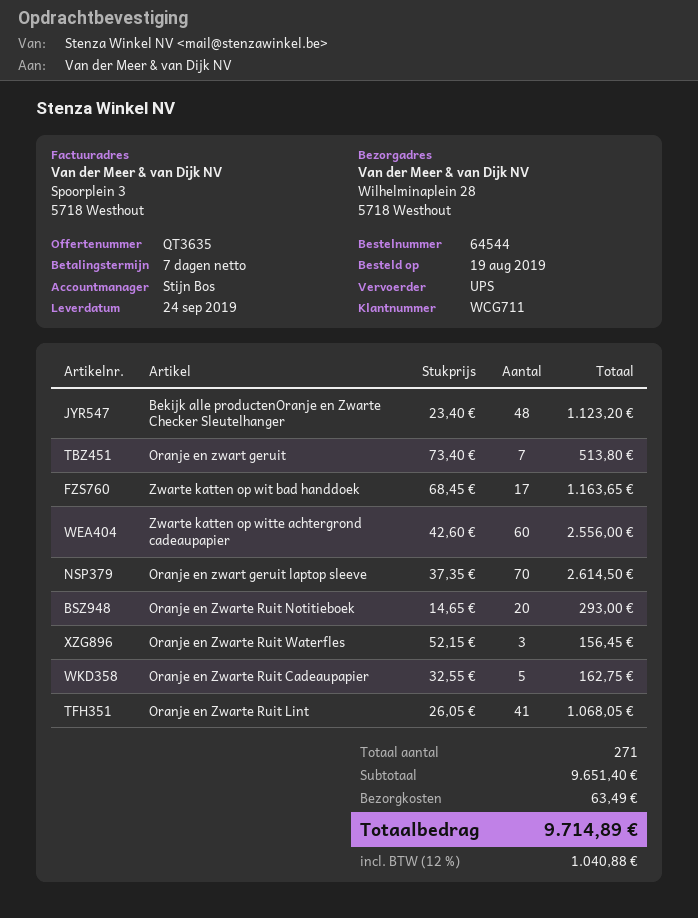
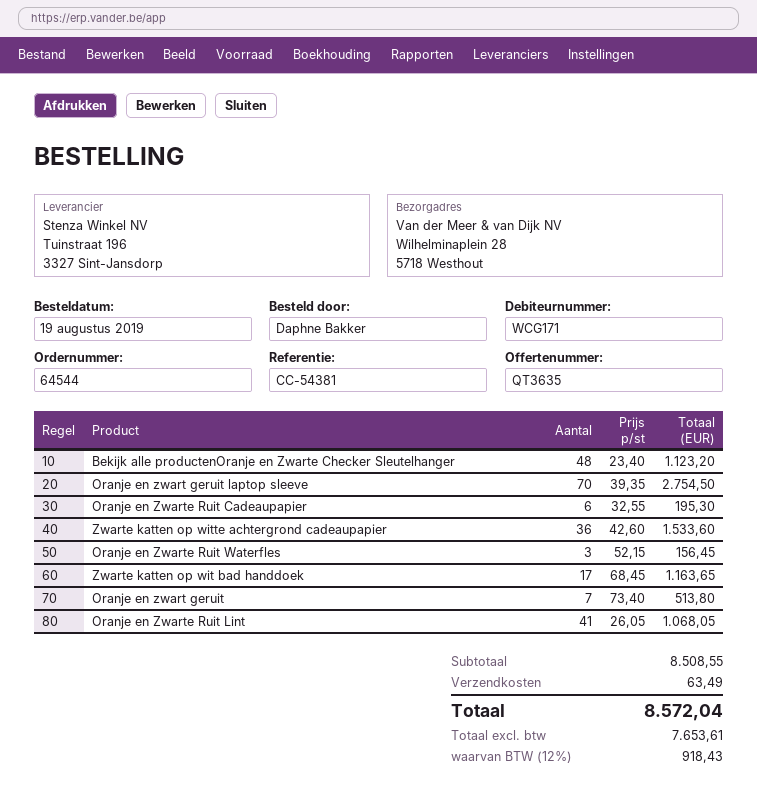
customer number: WCG711 -> WCG171
Zwarte katten op witte achtergrond cadeaupapier: 60 x 42.60 = 2556.00 -> 36 x 42.60 = 1533.60
Oranje en zwart geruit laptop sleeve: 70 x 37.35 = 2614.50 -> 70 x 39.35 = 2754.50
Oranje en Zwarte Ruit Notitieboek: 20 x 14.65 = 293.00 -> none
Oranje en Zwarte Ruit Cadeaupapier: 5 x 32.55 = 162.75 -> 6 x 32.55 = 195.30
subtotal: 9651.40 -> 8508.55
tax: 12% = 1040.88 -> 12% = 918.43
total: 9714.89 -> 8572.04

